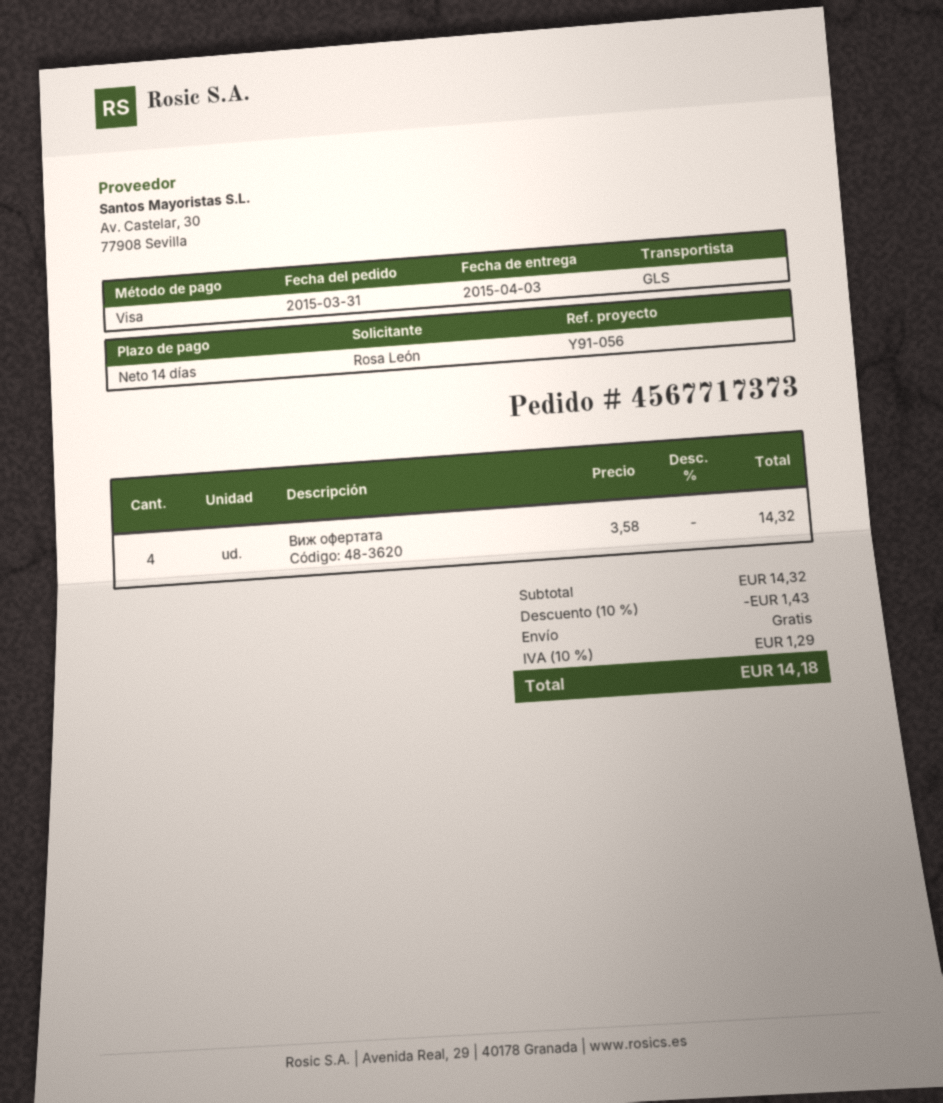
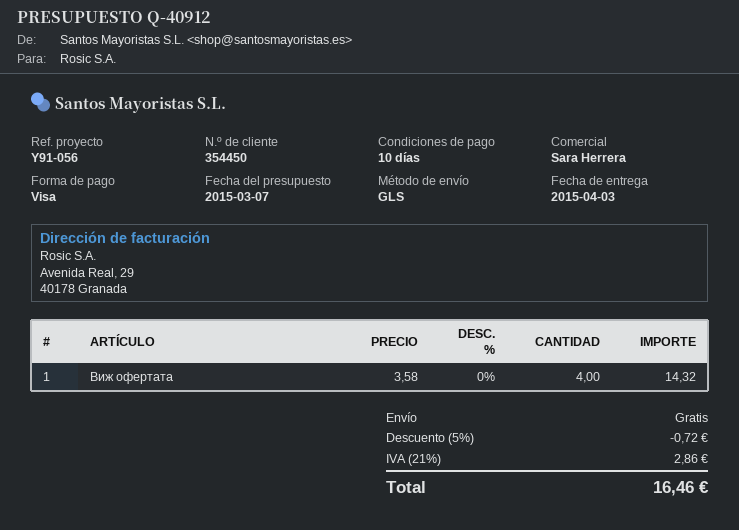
payment terms: 14 days -> 10 days
discount: 10% = 1.43 -> 5% = 0.72
tax: 10% = 1.29 -> 21% = 2.86
total: 14.18 -> 16.46

